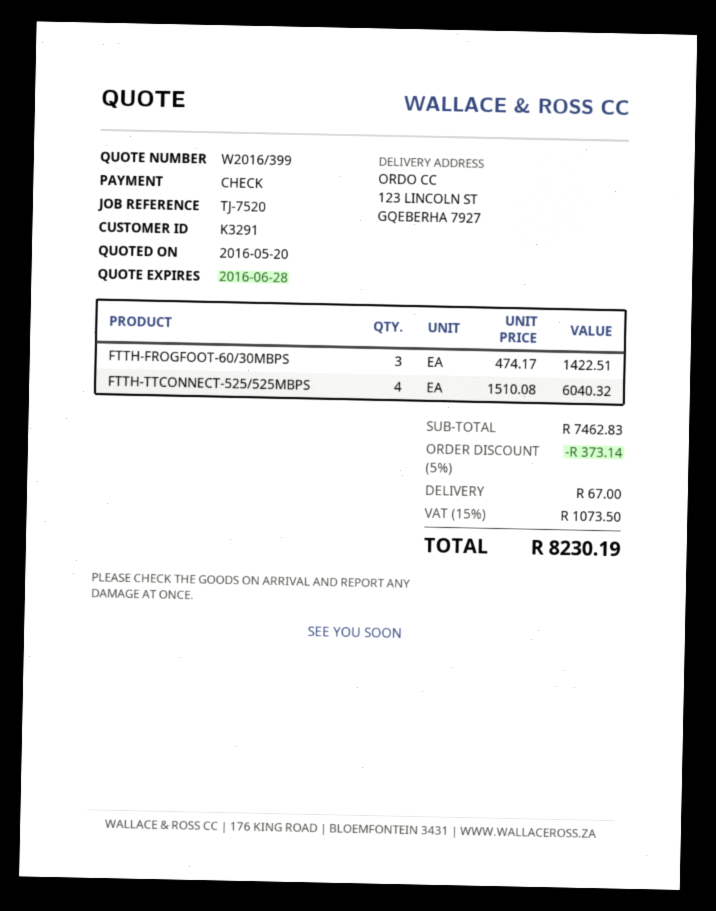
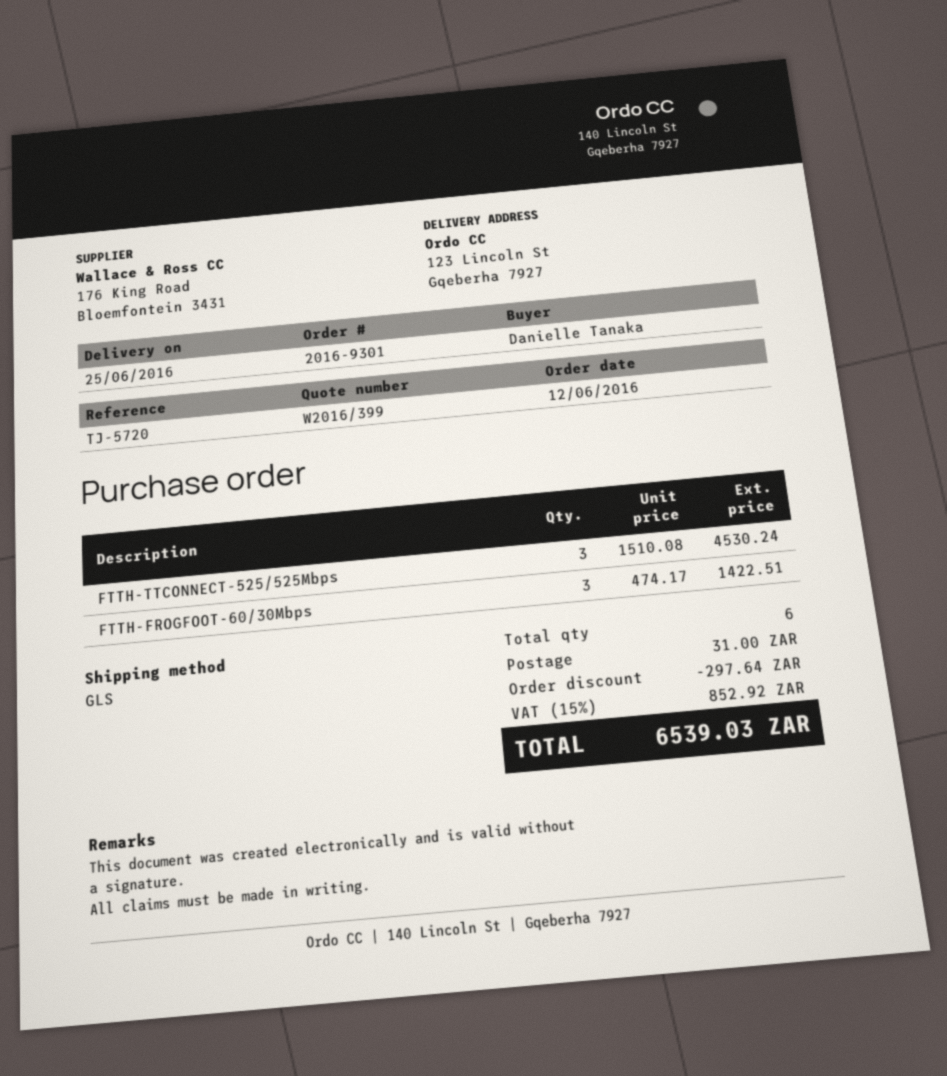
reference: TJ-7520 -> TJ-5720
FTTH-TTCONNECT-525/525MBPS: 4 x 1510.08 = 6040.32 -> 3 x 1510.08 = 4530.24
discount: 373.14 -> 297.64
shipping: 67.00 -> 31.00
tax: 15% = 1073.50 -> 15% = 852.92
total: 8230.19 -> 6539.03

